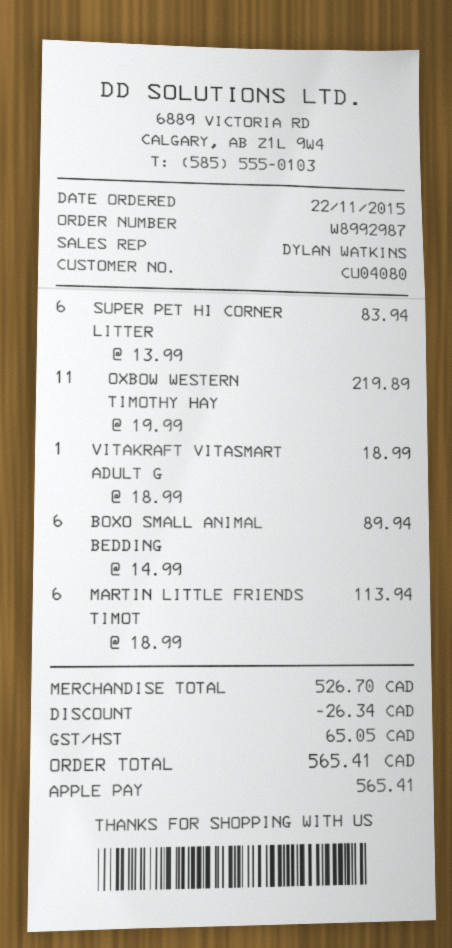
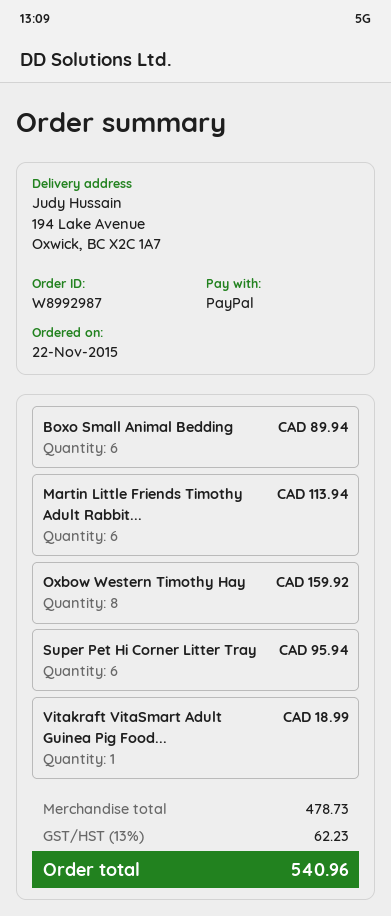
payment method: Apple Pay -> PayPal
SUPER PET HI CORNER LITTER: 6 for 83.94 -> 6 for 95.94
OXBOW WESTERN TIMOTHY HAY: 11 for 219.89 -> 8 for 159.92
subtotal: 526.70 -> 478.73
discount: 26.34 -> none
tax: 65.05 -> 62.23
total: 565.41 -> 540.96

